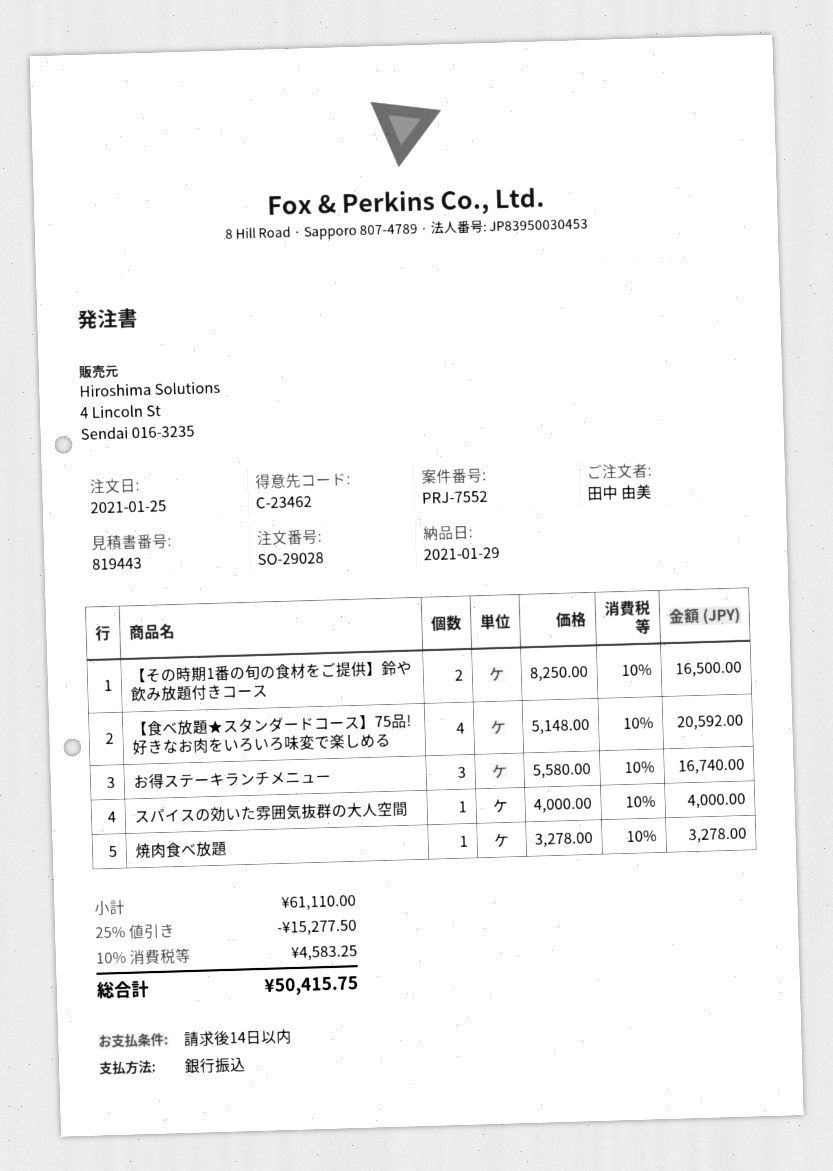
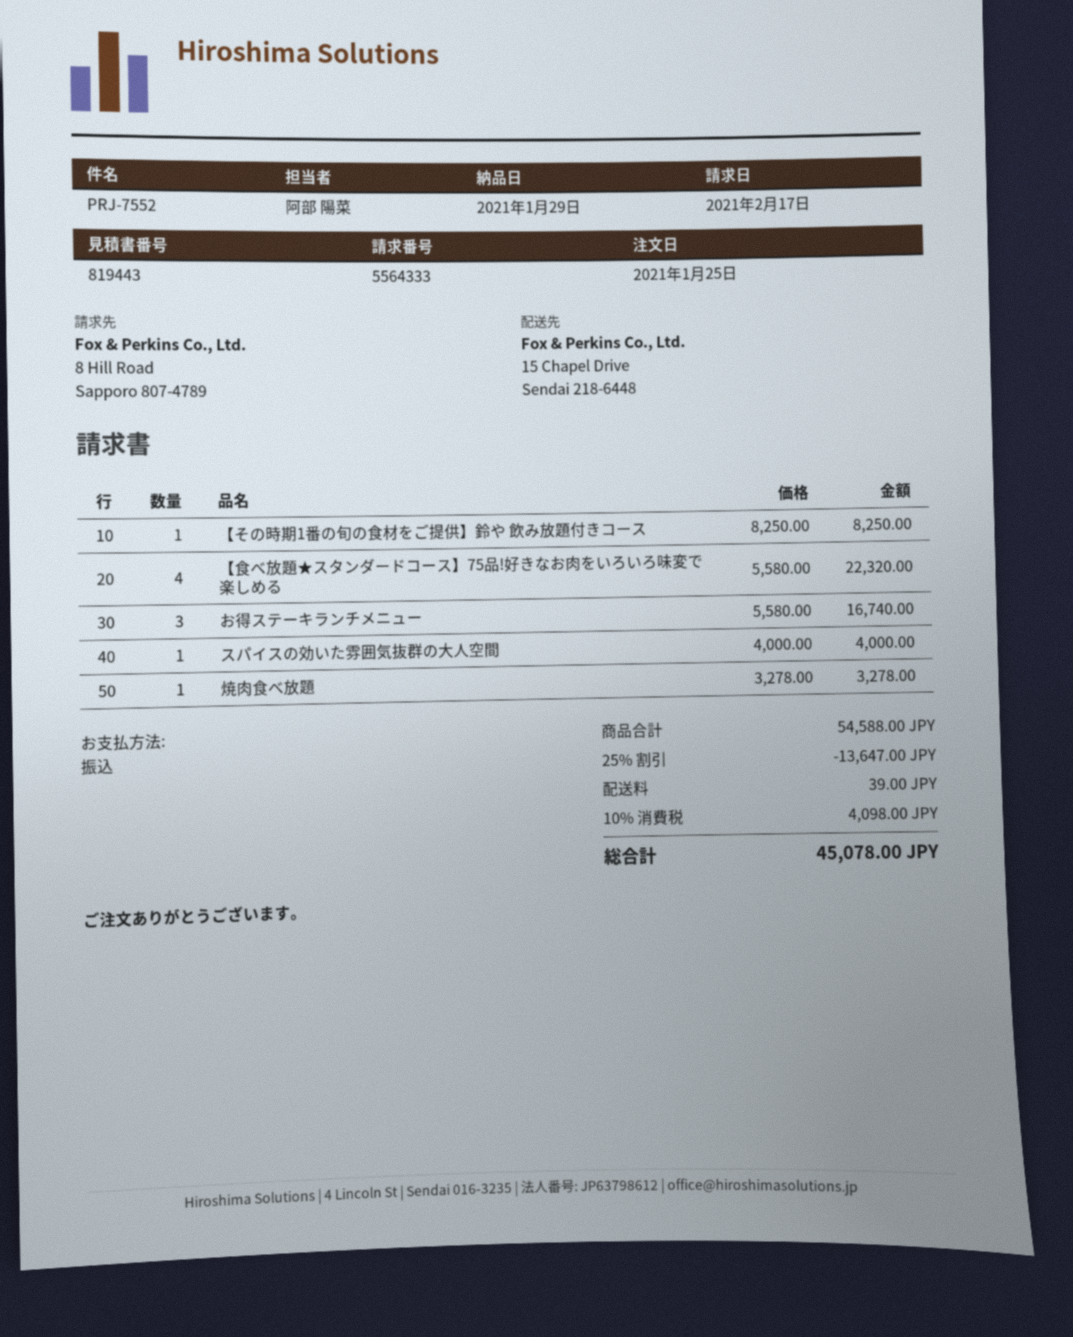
【その時期1番の旬の食材をご提供】鈴や 飲み放題付きコース: 2 x 8250.00 = 16500.00 -> 1 x 8250.00 = 8250.00
【食べ放題★スタンダードコース】75品!好きなお肉をいろいろ味変で楽しめる: 4 x 5148.00 = 20592.00 -> 4 x 5580.00 = 22320.00
subtotal: 61110.00 -> 54588.00
discount: 25% = 15277.50 -> 25% = 13647.00
shipping: none -> 39.00
tax: 10% = 4583.25 -> 10% = 4098.00
total: 50415.75 -> 45078.00

